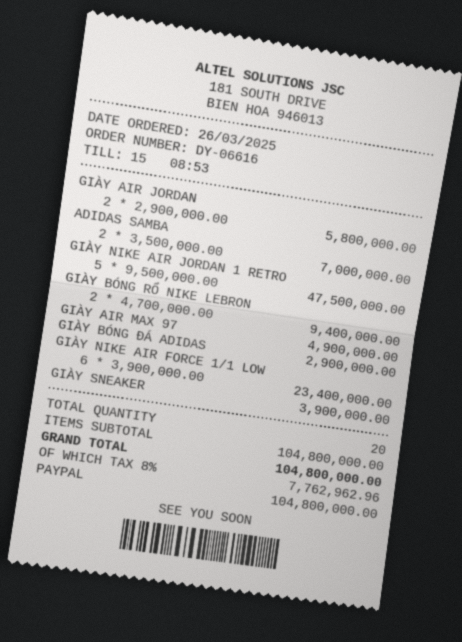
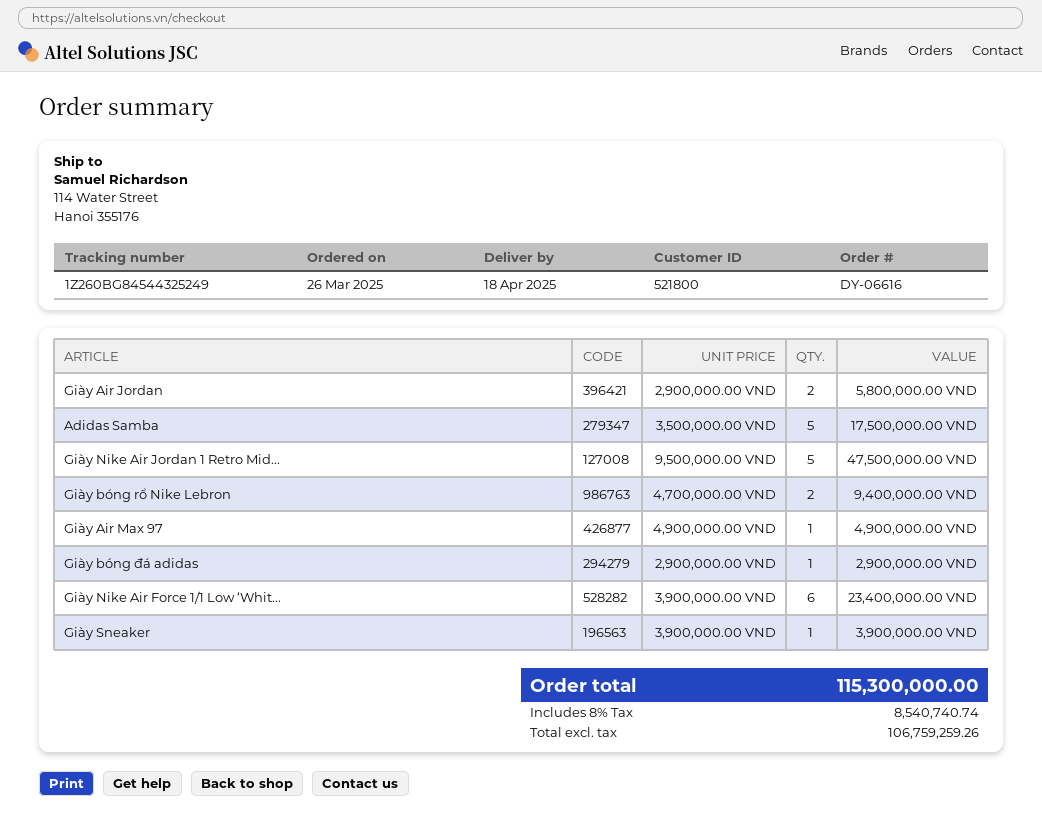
ADIDAS SAMBA: 2 x 3500000.00 = 7000000.00 -> 5 x 3500000.00 = 17500000.00
tax: 8% = 7762962.96 -> 8% = 8540740.74
total: 104800000.00 -> 115300000.00

